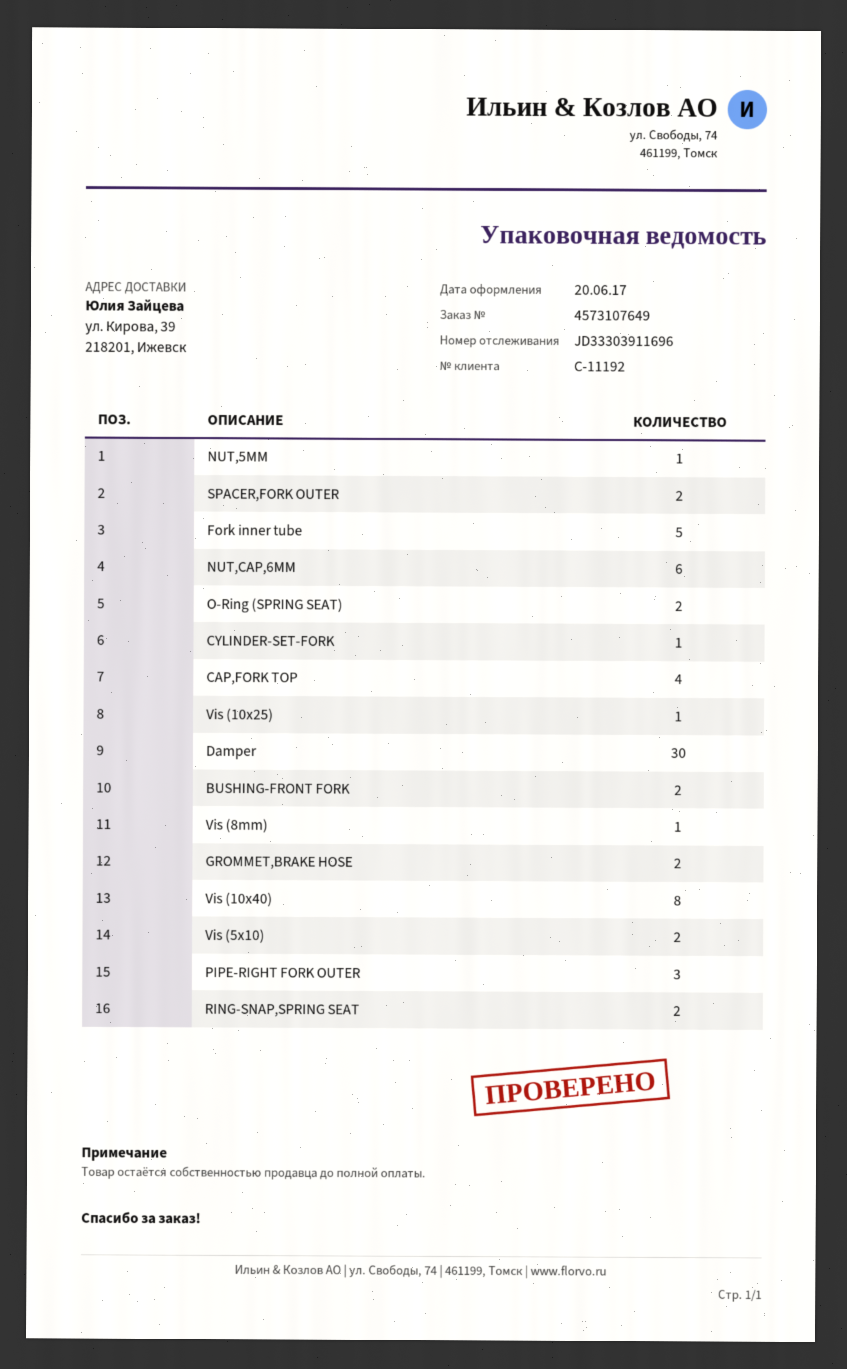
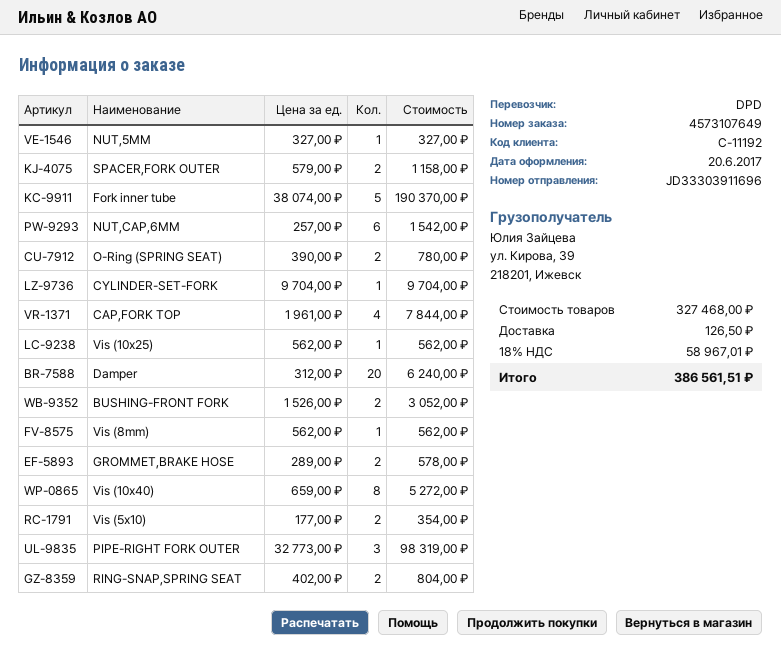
Damper: 30 -> 20

